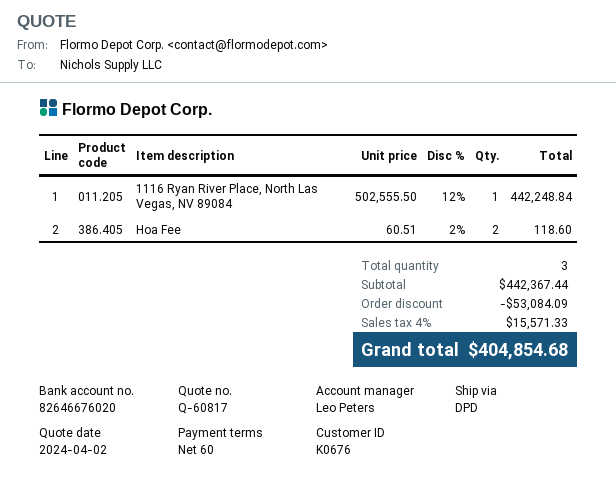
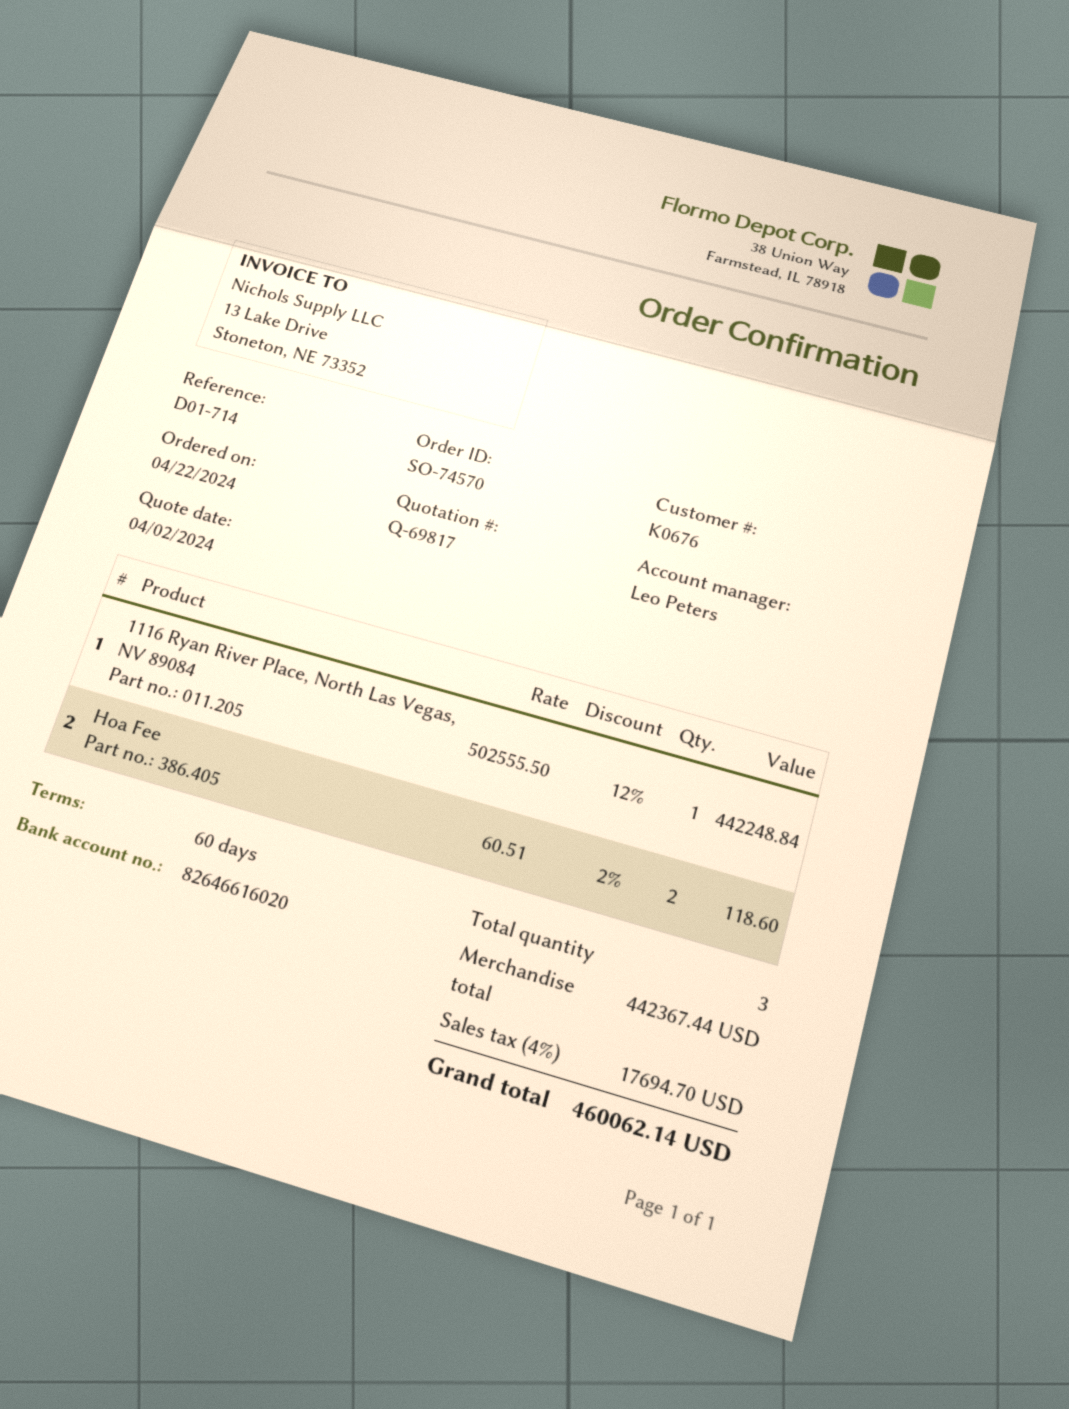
quote number: Q-60817 -> Q-69817
bank account: 82646676020 -> 82646616020
discount: 53084.09 -> none
tax: 4% = 15571.33 -> 4% = 17694.70
total: 404854.68 -> 460062.14

